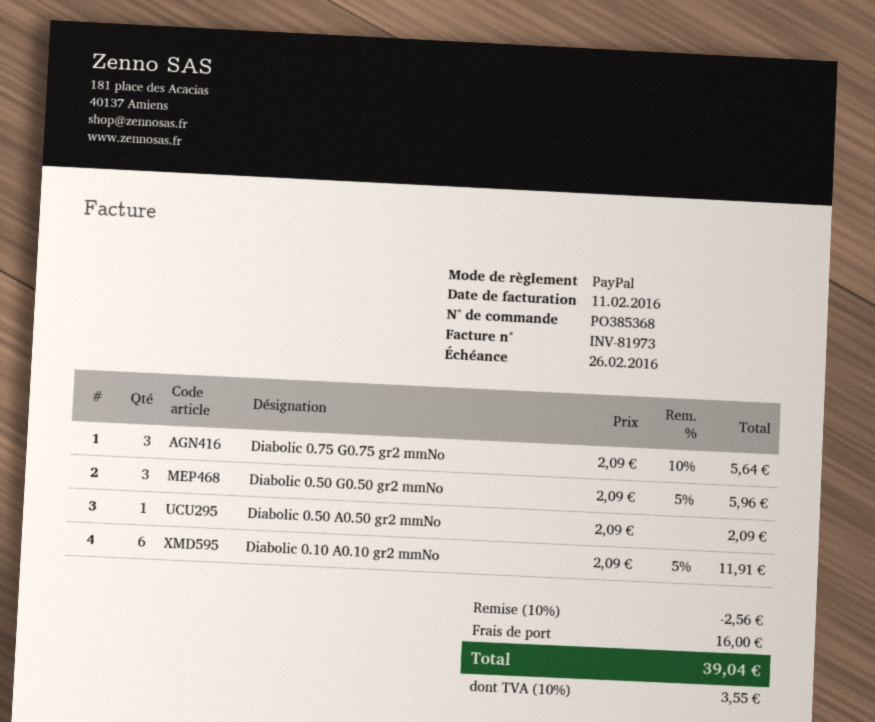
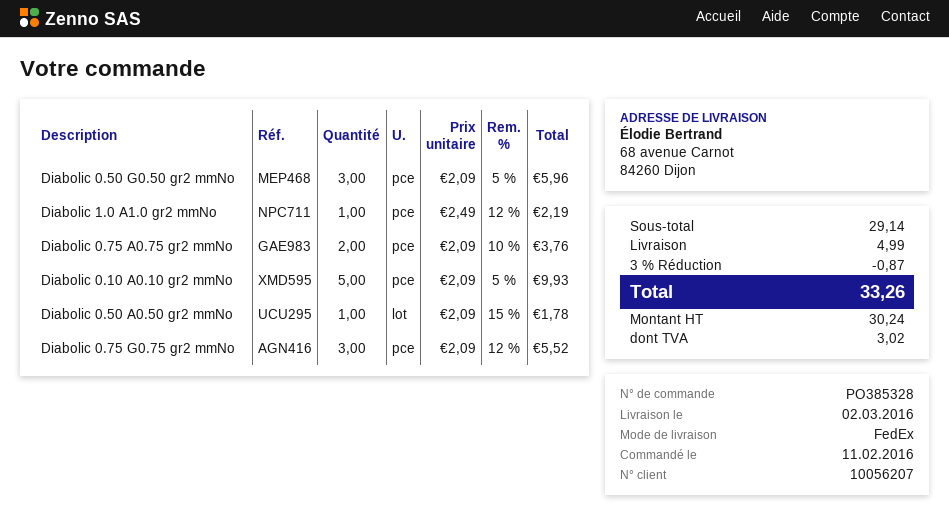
order number: PO385368 -> PO385328
Diabolic 0.75 G0.75 gr2 mmNo: 3 x 2.09 - 10% = 5.64 -> 3 x 2.09 - 12% = 5.52
Diabolic 0.50 A0.50 gr2 mmNo: 1 x 2.09 = 2.09 -> 1 x 2.09 - 15% = 1.78
Diabolic 0.10 A0.10 gr2 mmNo: 6 x 2.09 - 5% = 11.91 -> 5 x 2.09 - 5% = 9.93
Diabolic 1.0 A1.0 gr2 mmNo: none -> 1 x 2.49 - 12% = 2.19
Diabolic 0.75 A0.75 gr2 mmNo: none -> 2 x 2.09 - 10% = 3.76
discount: 10% = 2.56 -> 3% = 0.87
shipping: 16.00 -> 4.99
tax: 3.55 -> 3.02
total: 39.04 -> 33.26

